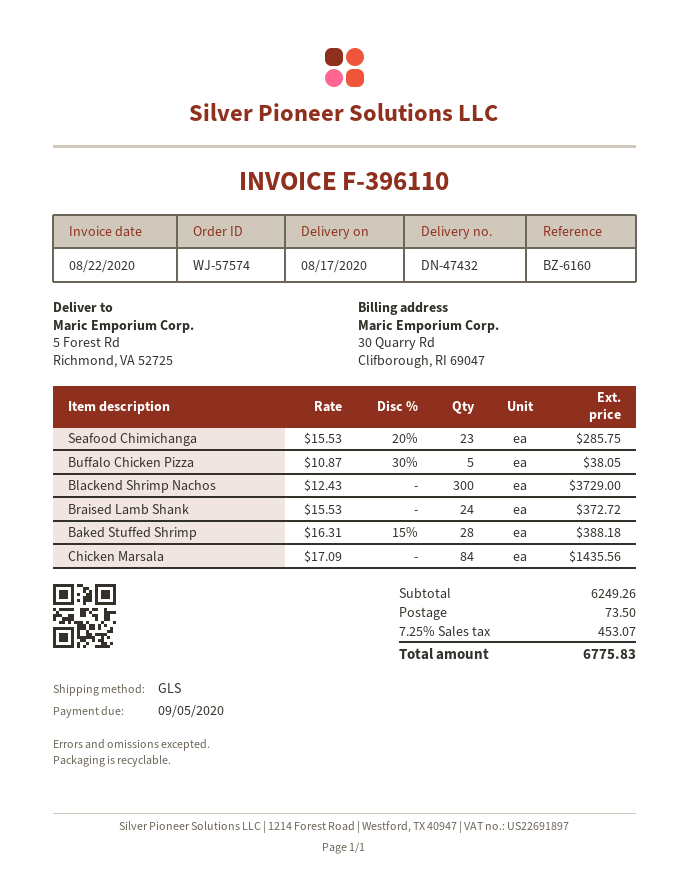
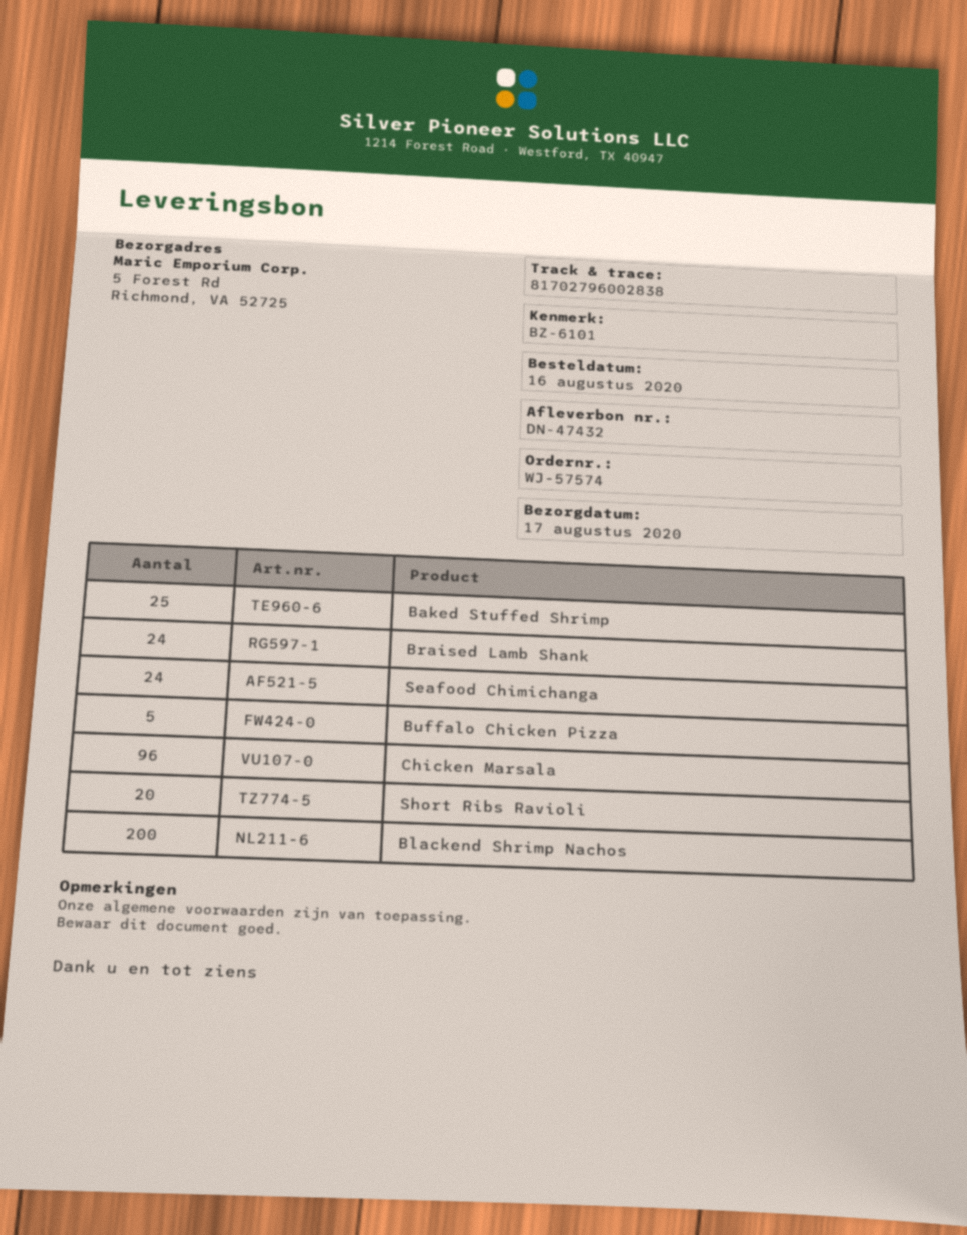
reference: BZ-6160 -> BZ-6101
Seafood Chimichanga: 23 -> 24
Blackend Shrimp Nachos: 300 -> 200
Baked Stuffed Shrimp: 28 -> 25
Chicken Marsala: 84 -> 96
Short Ribs Ravioli: none -> 20

